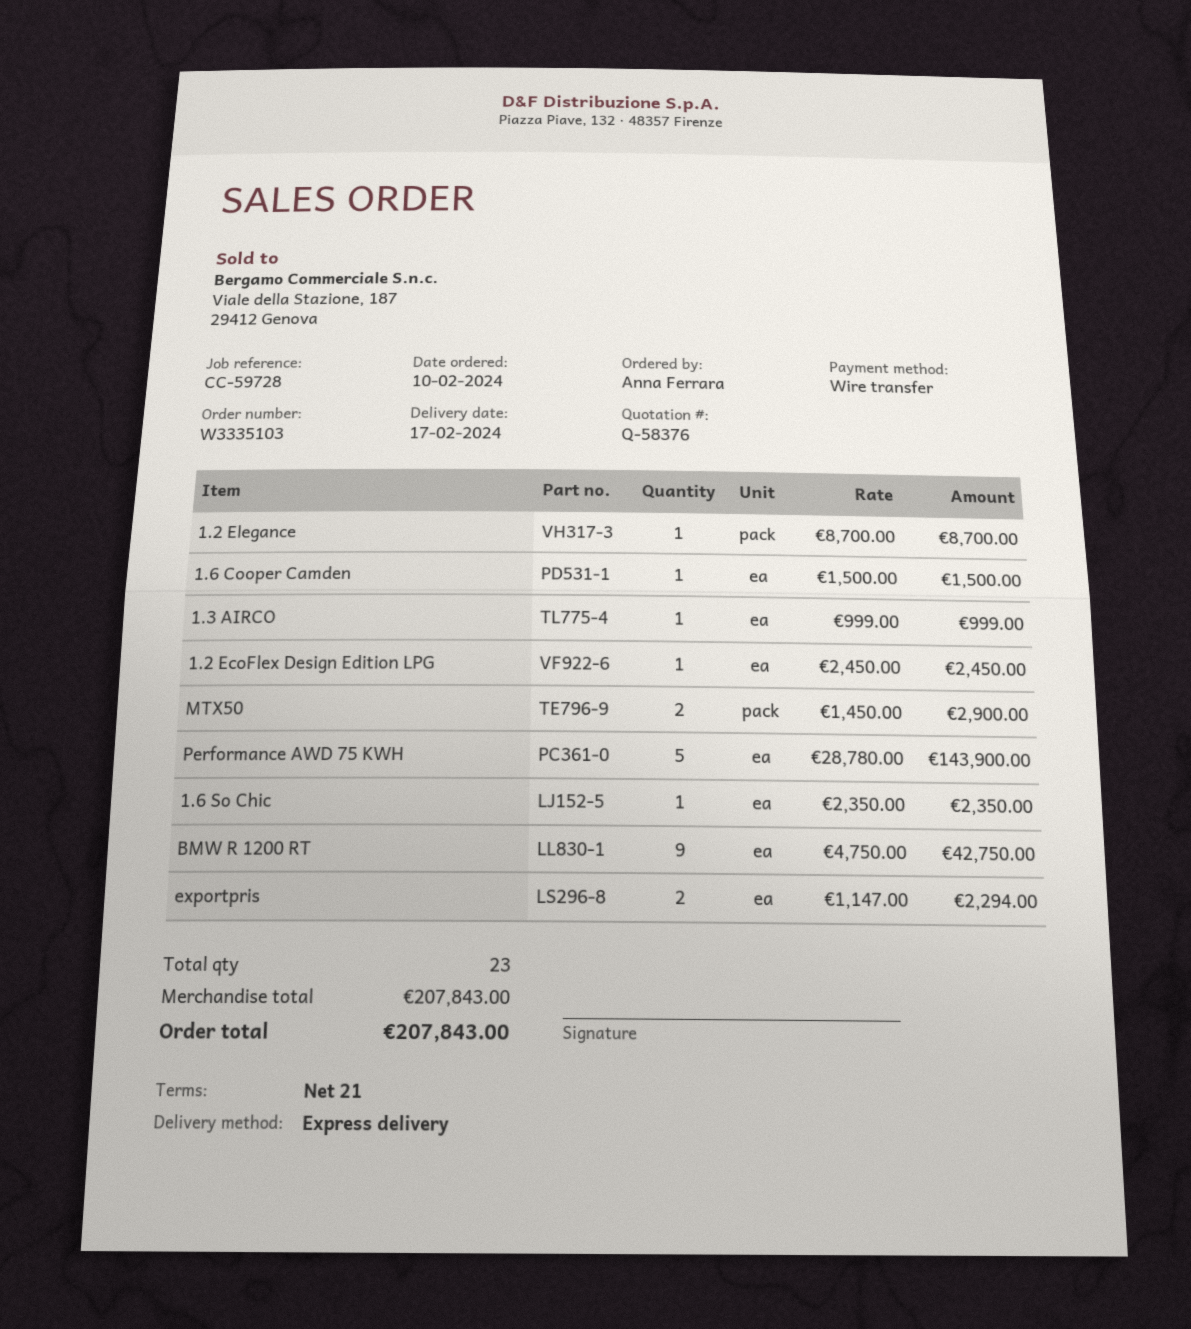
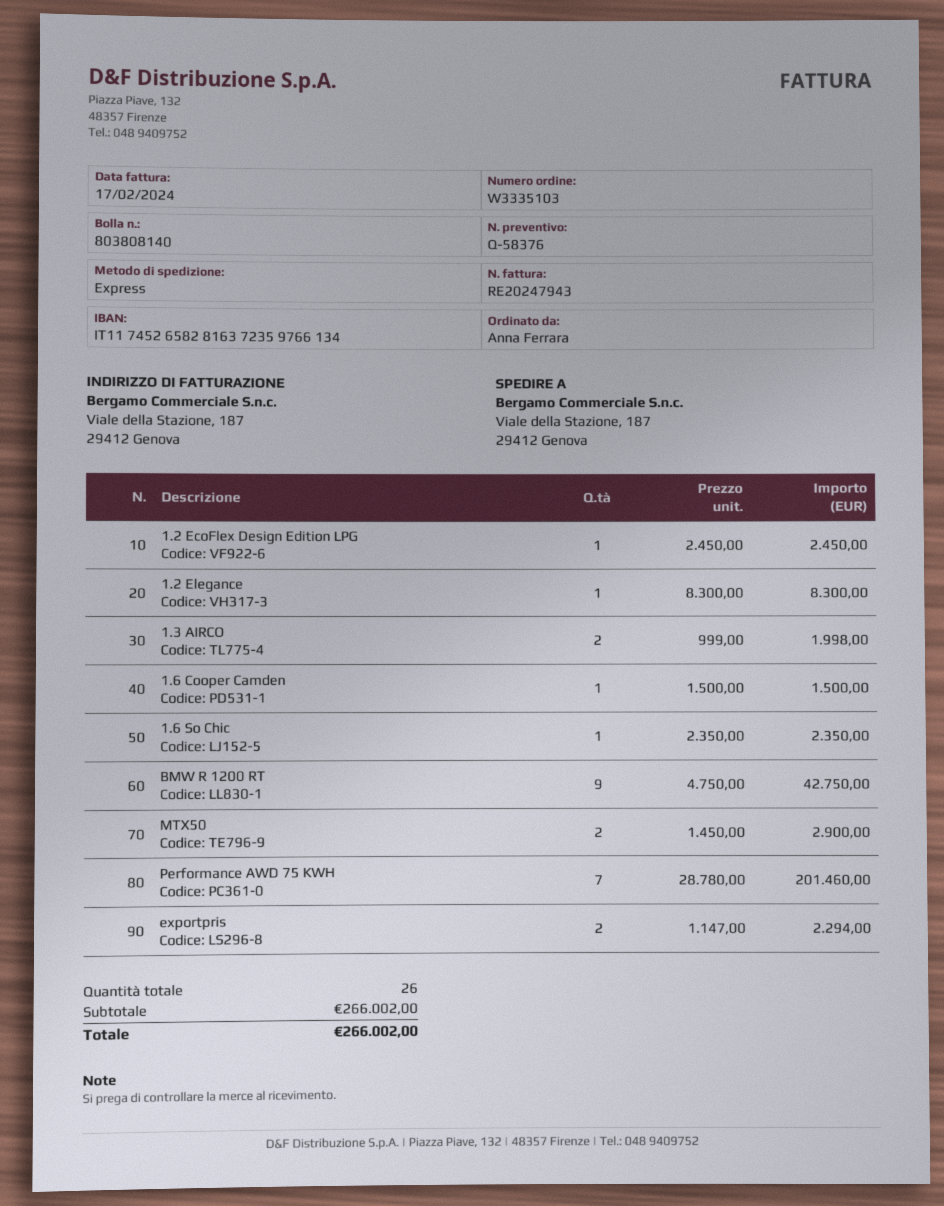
1.2 Elegance: 1 x 8700.00 = 8700.00 -> 1 x 8300.00 = 8300.00
1.3 AIRCO: 1 x 999.00 = 999.00 -> 2 x 999.00 = 1998.00
Performance AWD 75 KWH: 5 x 28780.00 = 143900.00 -> 7 x 28780.00 = 201460.00
total quantity: 23 -> 26
subtotal: 207843.00 -> 266002.00
total: 207843.00 -> 266002.00

